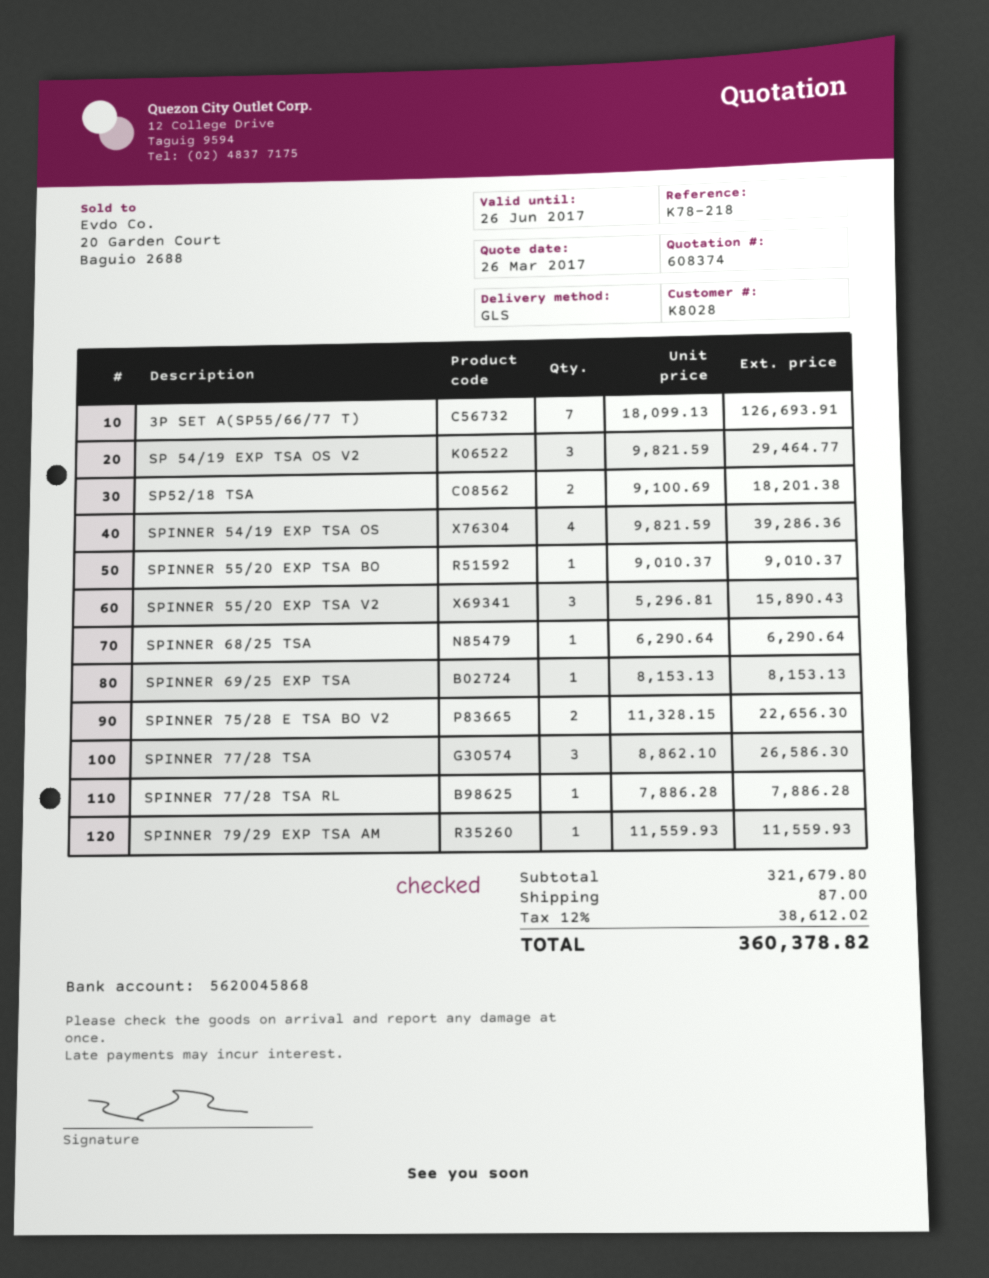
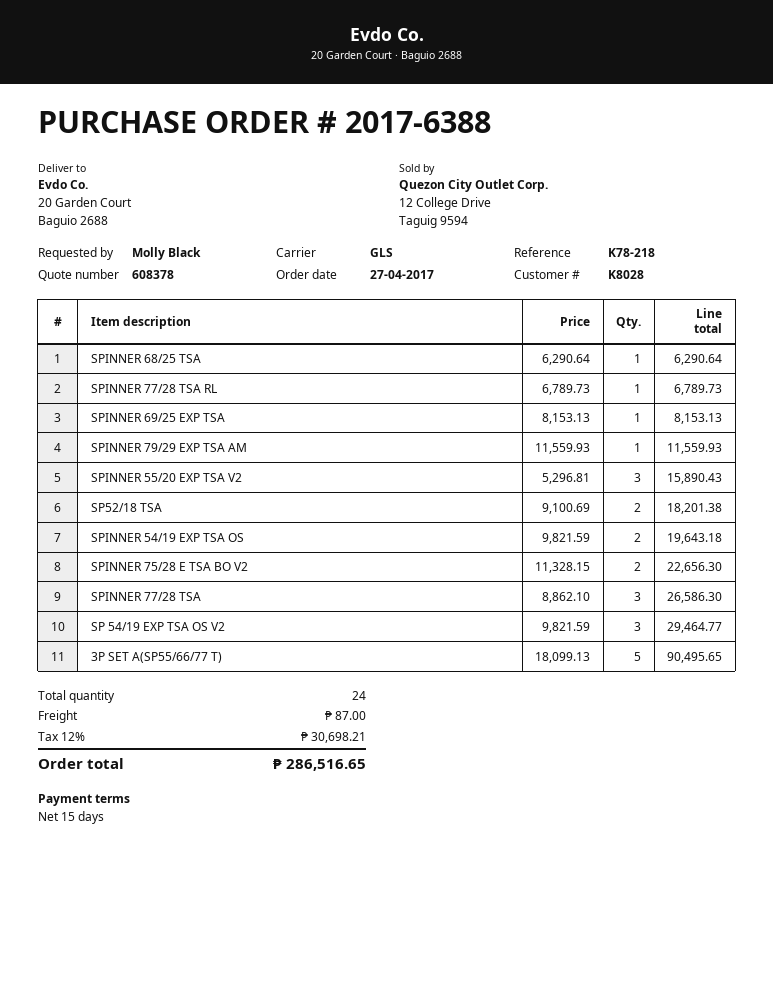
quote number: 608374 -> 608378
3P SET A(SP55/66/77 T): 7 x 18099.13 = 126693.91 -> 5 x 18099.13 = 90495.65
SPINNER 54/19 EXP TSA OS: 4 x 9821.59 = 39286.36 -> 2 x 9821.59 = 19643.18
SPINNER 55/20 EXP TSA BO: 1 x 9010.37 = 9010.37 -> none
SPINNER 77/28 TSA RL: 1 x 7886.28 = 7886.28 -> 1 x 6789.73 = 6789.73
tax: 12% = 38612.02 -> 12% = 30698.21
total: 360378.82 -> 286516.65

